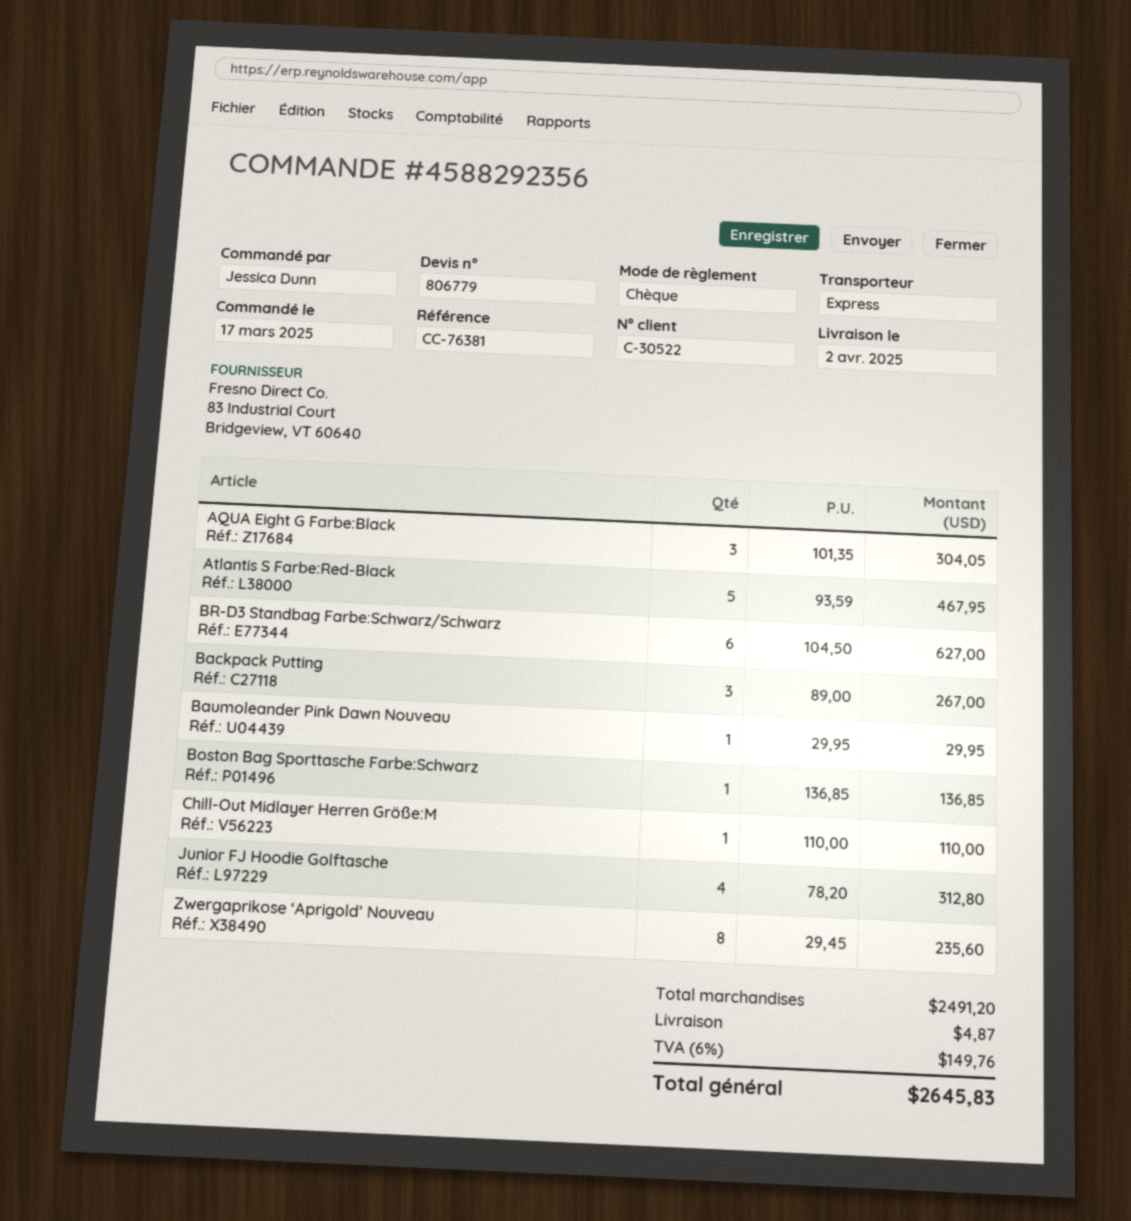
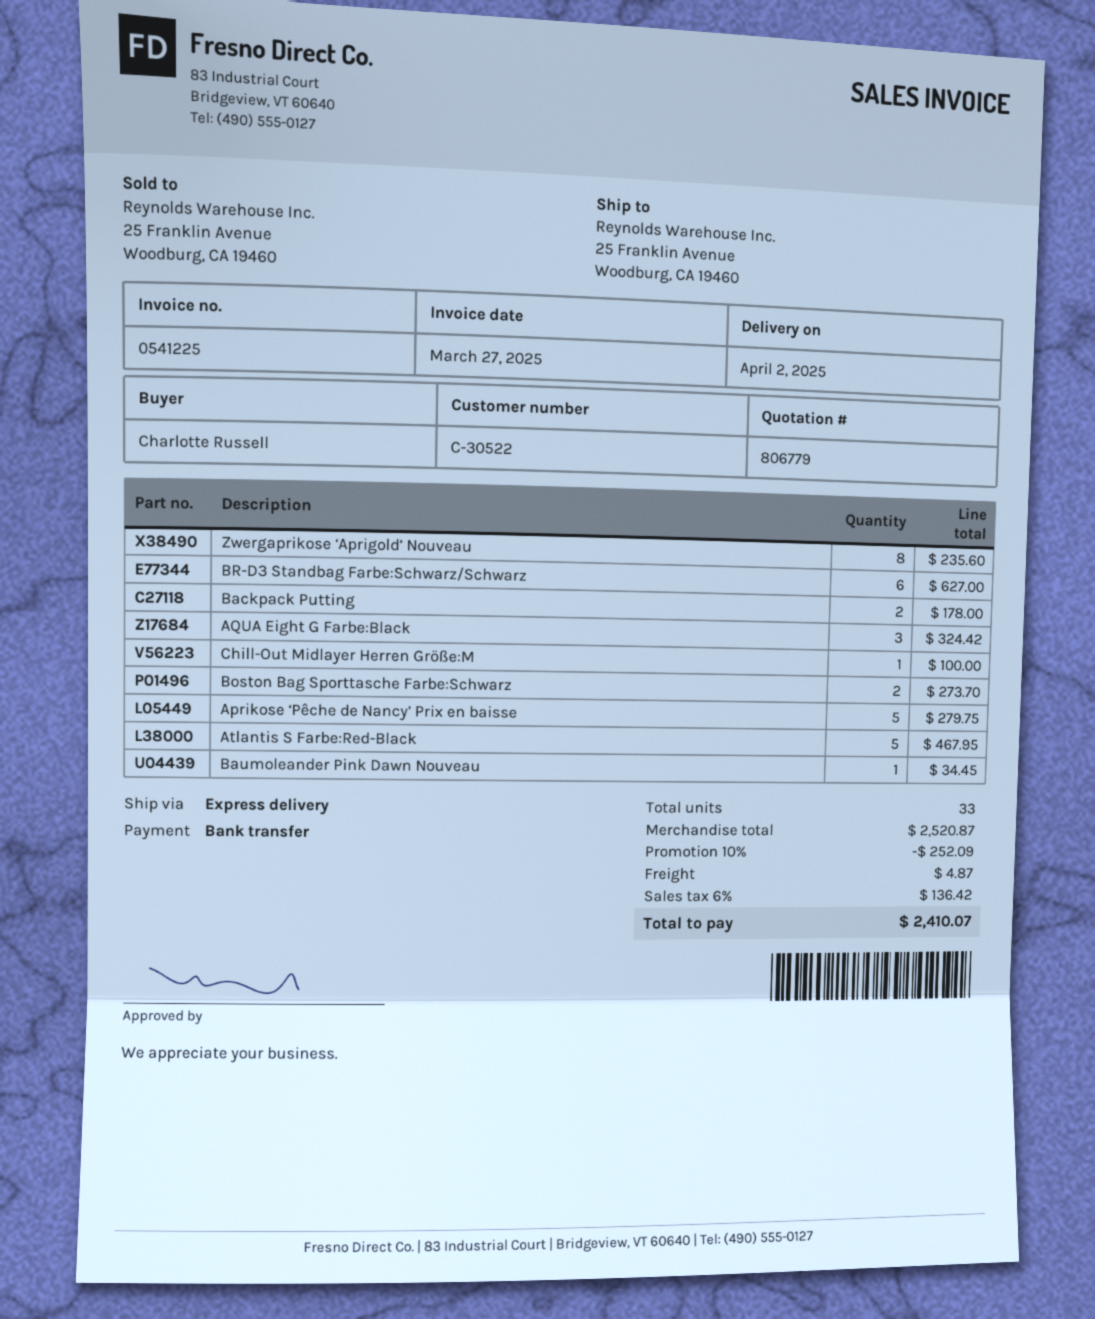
ordered by: Jessica Dunn -> Charlotte Russell
payment method: cheque -> bank transfer
AQUA Eight G Farbe:Black: 3 for 304.05 -> 3 for 324.42
Backpack Putting: 3 for 267.00 -> 2 for 178.00
Baumoleander Pink Dawn Nouveau: 1 for 29.95 -> 1 for 34.45
Boston Bag Sporttasche Farbe:Schwarz: 1 for 136.85 -> 2 for 273.70
Chill-Out Midlayer Herren Größe:M: 1 for 110.00 -> 1 for 100.00
Junior FJ Hoodie Golftasche: 4 for 312.80 -> none
Aprikose ‘Pêche de Nancy’ Prix en baisse: none -> 5 for 279.75
subtotal: 2491.20 -> 2520.87
discount: none -> 10% = 252.09
tax: 6% = 149.76 -> 6% = 136.42
total: 2645.83 -> 2410.07

